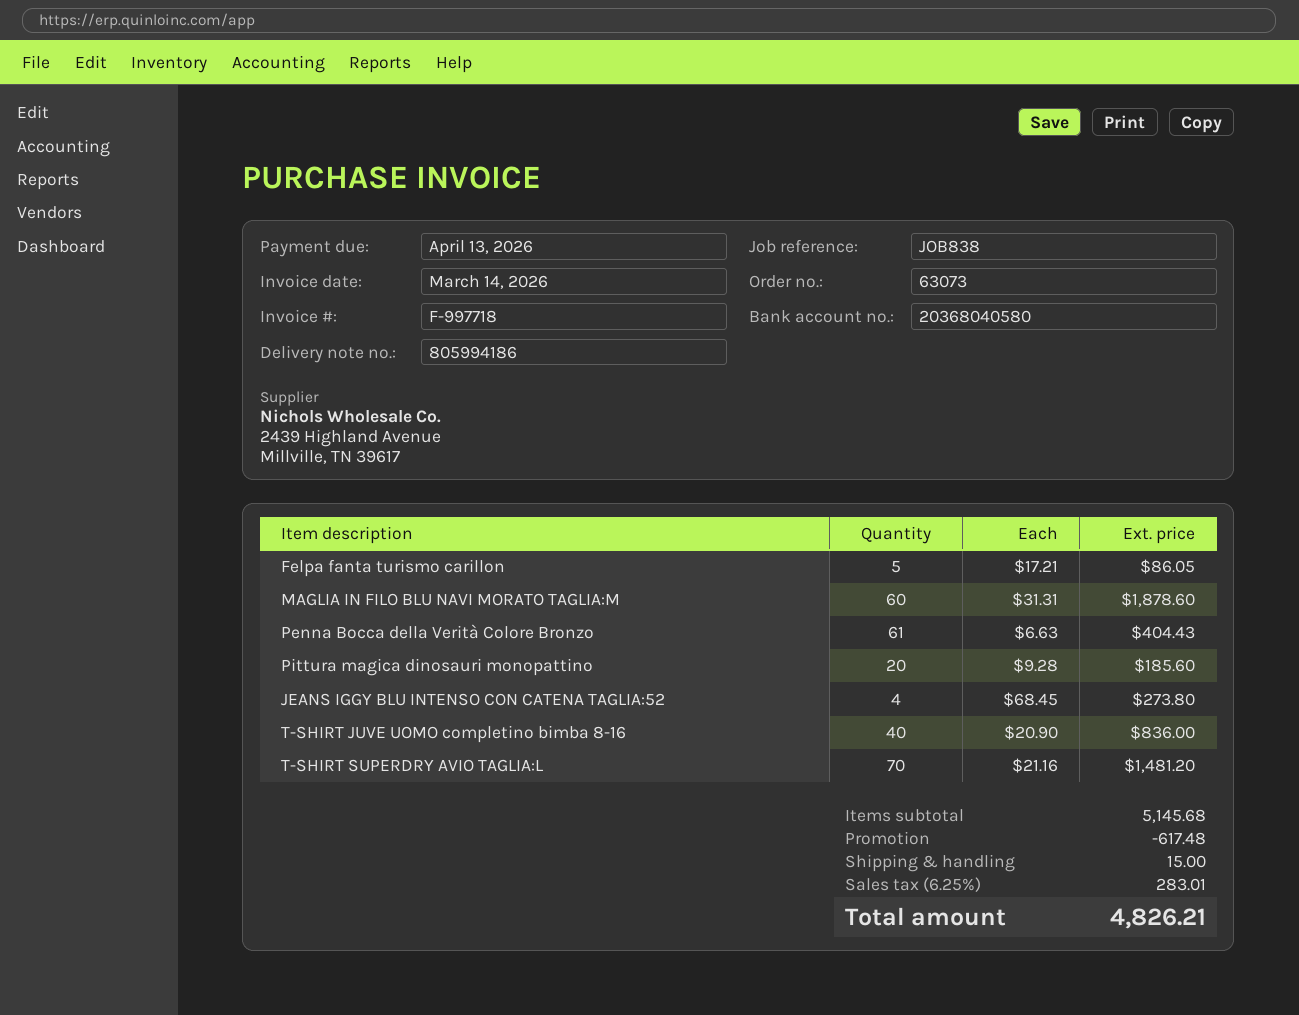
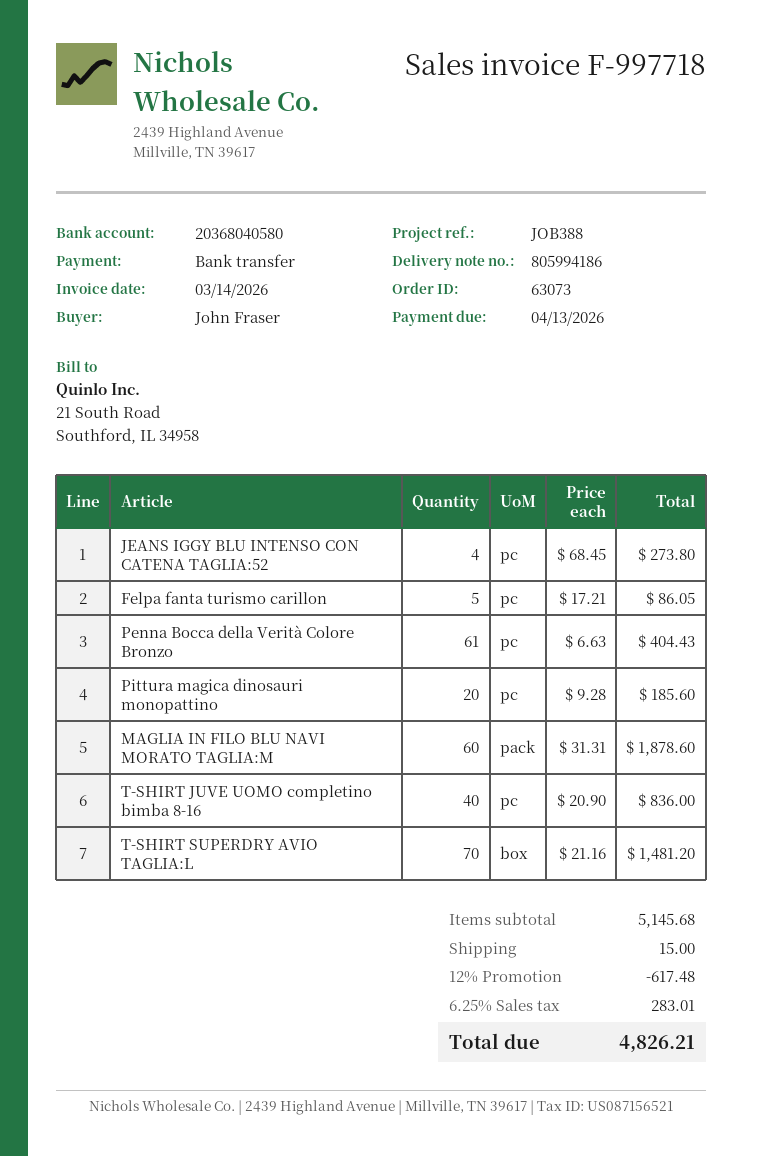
reference: JOB838 -> JOB388

